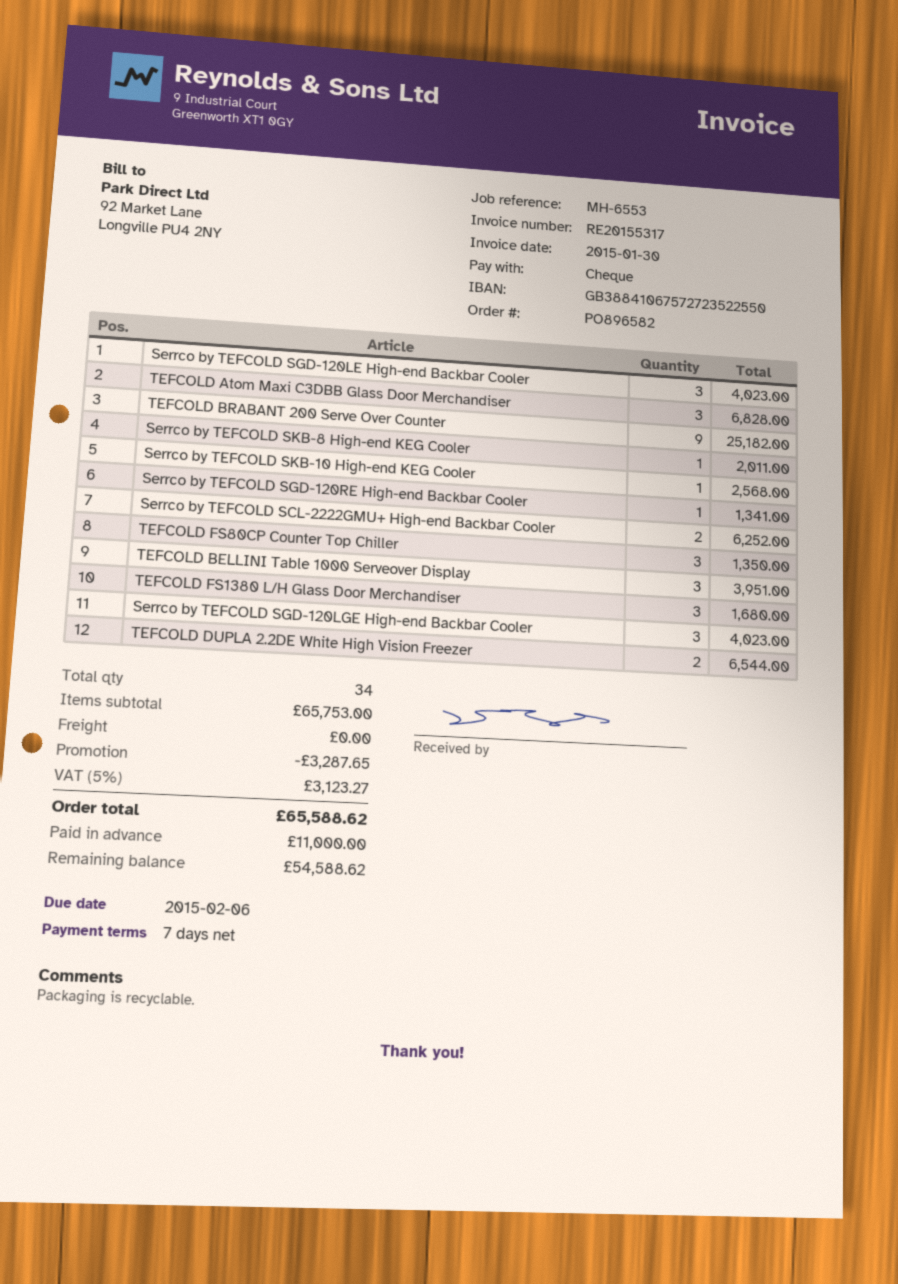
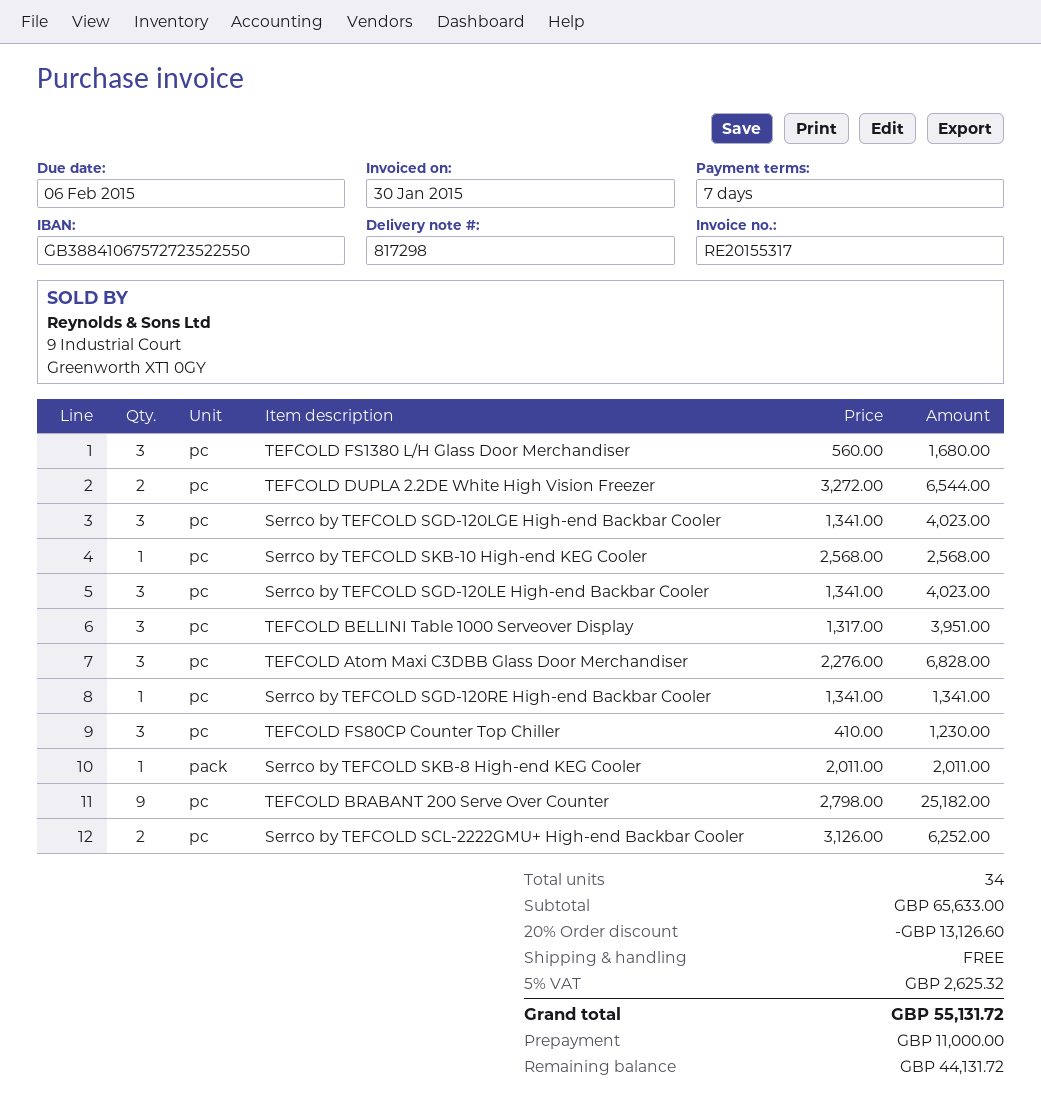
TEFCOLD FS80CP Counter Top Chiller: 3 for 1350.00 -> 3 for 1230.00
subtotal: 65753.00 -> 65633.00
discount: 3287.65 -> 13126.60
tax: 5% = 3123.27 -> 5% = 2625.32
total: 65588.62 -> 55131.72
balance: 54588.62 -> 44131.72

